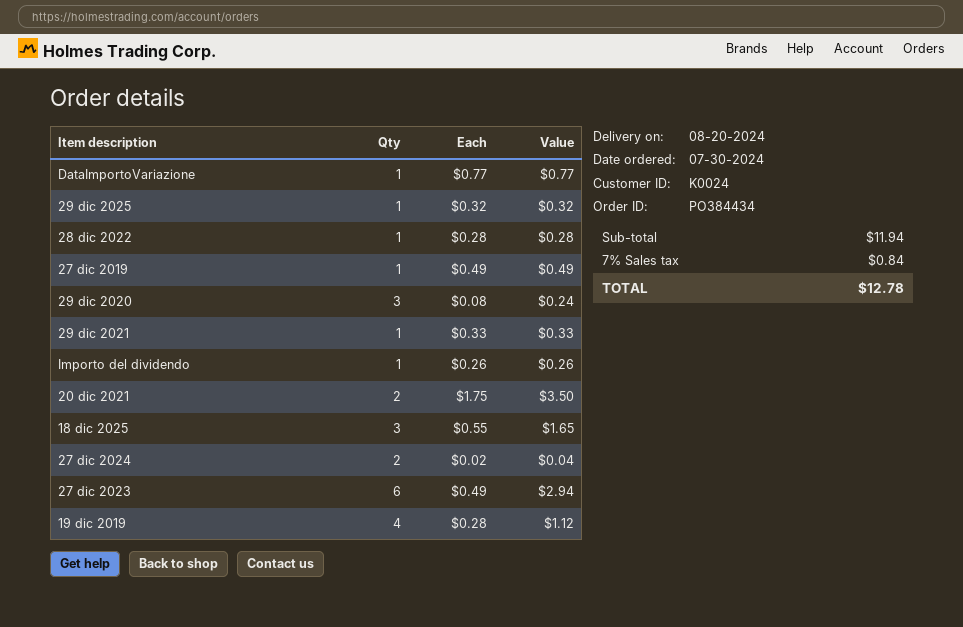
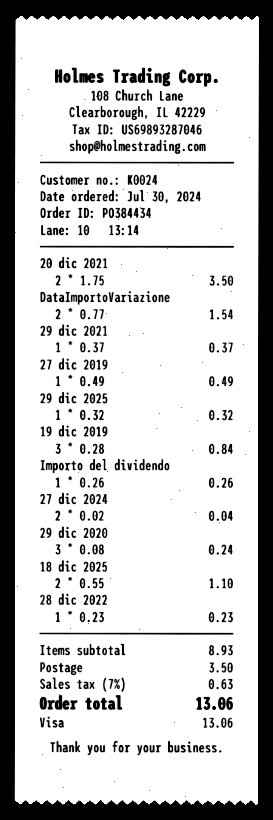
DataImportoVariazione: 1 x 0.77 = 0.77 -> 2 x 0.77 = 1.54
28 dic 2022: 1 x 0.28 = 0.28 -> 1 x 0.23 = 0.23
29 dic 2021: 1 x 0.33 = 0.33 -> 1 x 0.37 = 0.37
18 dic 2025: 3 x 0.55 = 1.65 -> 2 x 0.55 = 1.10
27 dic 2023: 6 x 0.49 = 2.94 -> none
19 dic 2019: 4 x 0.28 = 1.12 -> 3 x 0.28 = 0.84
subtotal: 11.94 -> 8.93
shipping: none -> 3.50
tax: 7% = 0.84 -> 7% = 0.63
total: 12.78 -> 13.06

